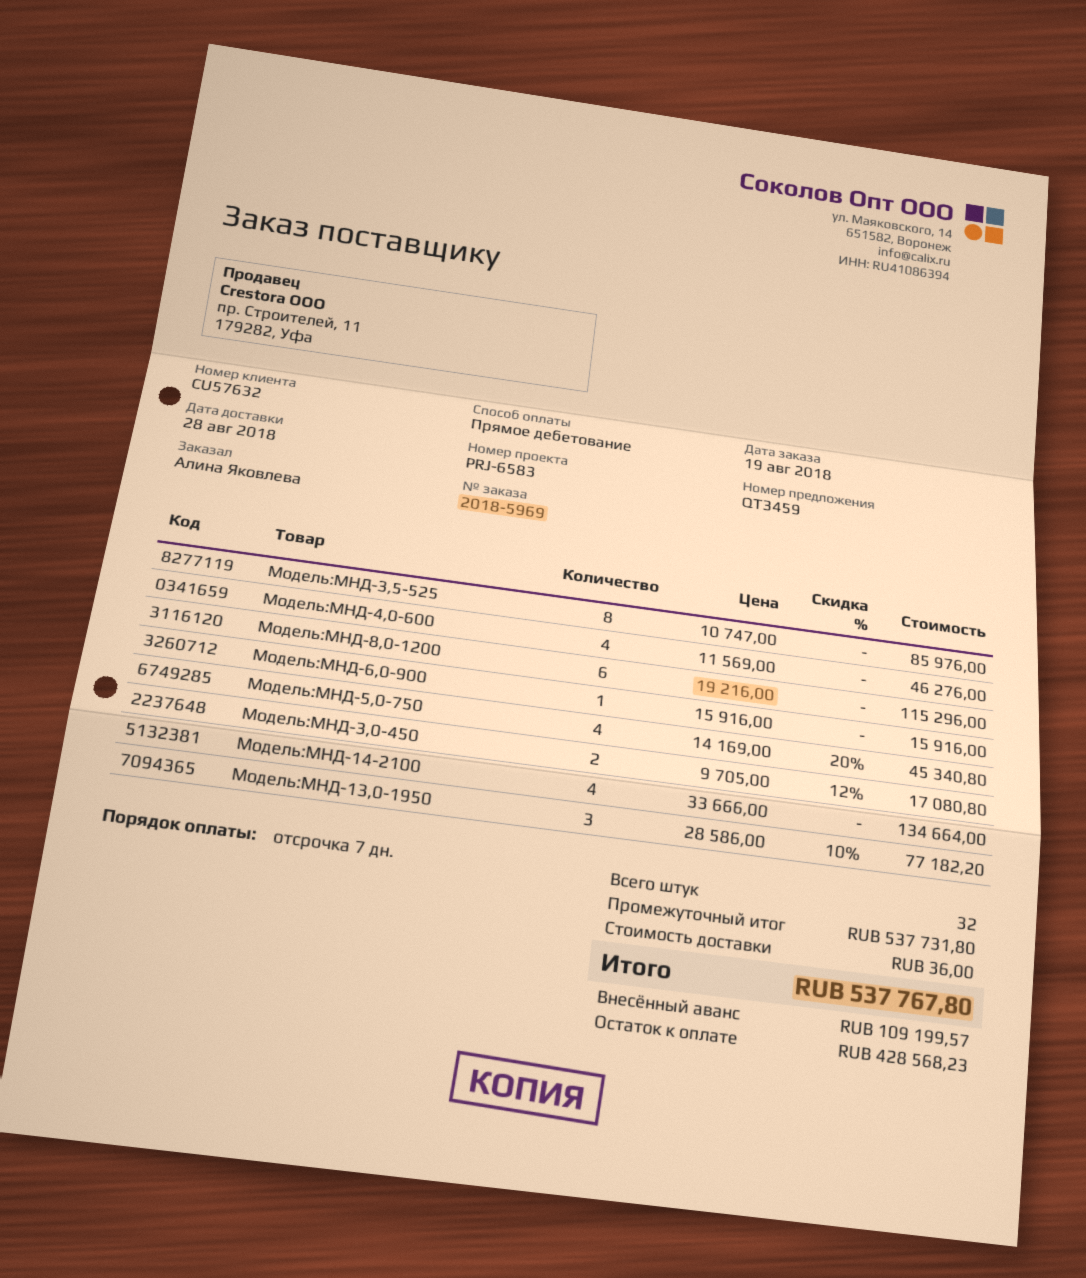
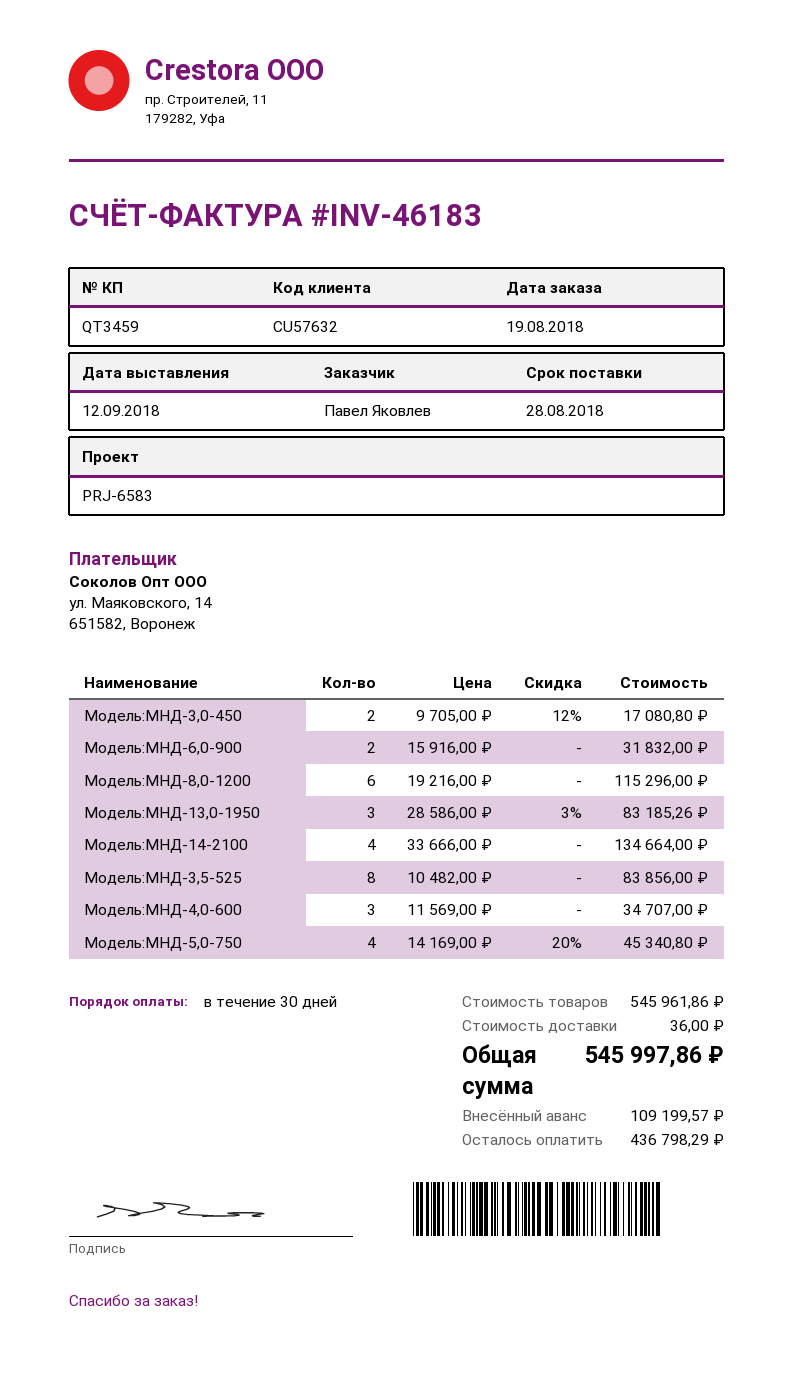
payment terms: 7 days -> 30 days
ordered by: Алина Яковлева -> Павел Яковлев
Модель:МНД-3,5-525: 8 x 10747.00 = 85976.00 -> 8 x 10482.00 = 83856.00
Модель:МНД-4,0-600: 4 x 11569.00 = 46276.00 -> 3 x 11569.00 = 34707.00
Модель:МНД-6,0-900: 1 x 15916.00 = 15916.00 -> 2 x 15916.00 = 31832.00
Модель:МНД-13,0-1950: 3 x 28586.00 - 10% = 77182.20 -> 3 x 28586.00 - 3% = 83185.26
subtotal: 537731.80 -> 545961.86
total: 537767.80 -> 545997.86
balance: 428568.23 -> 436798.29

